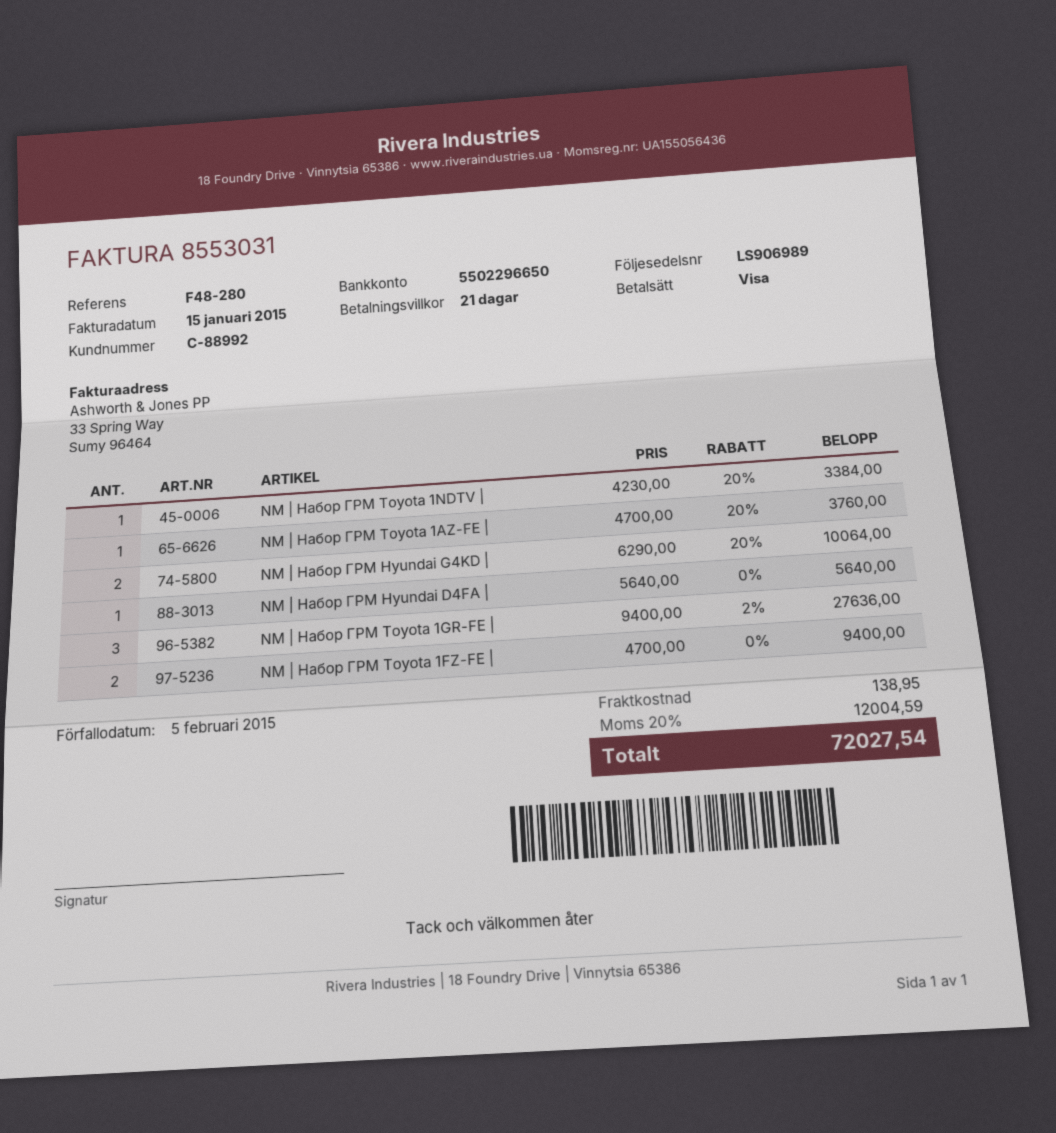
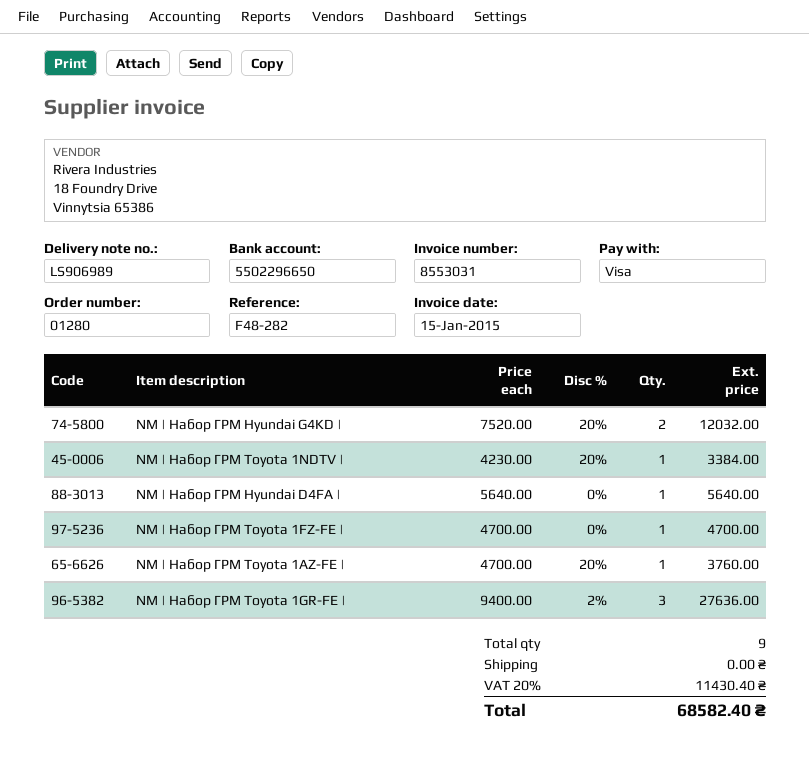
reference: F48-280 -> F48-282
NM | Набор ГРМ Hyundai G4KD |: 2 x 6290.00 - 20% = 10064.00 -> 2 x 7520.00 - 20% = 12032.00
NM | Набор ГРМ Toyota 1FZ-FE |: 2 x 4700.00 = 9400.00 -> 1 x 4700.00 = 4700.00
shipping: 138.95 -> 0.00
tax: 20% = 12004.59 -> 20% = 11430.40
total: 72027.54 -> 68582.40

